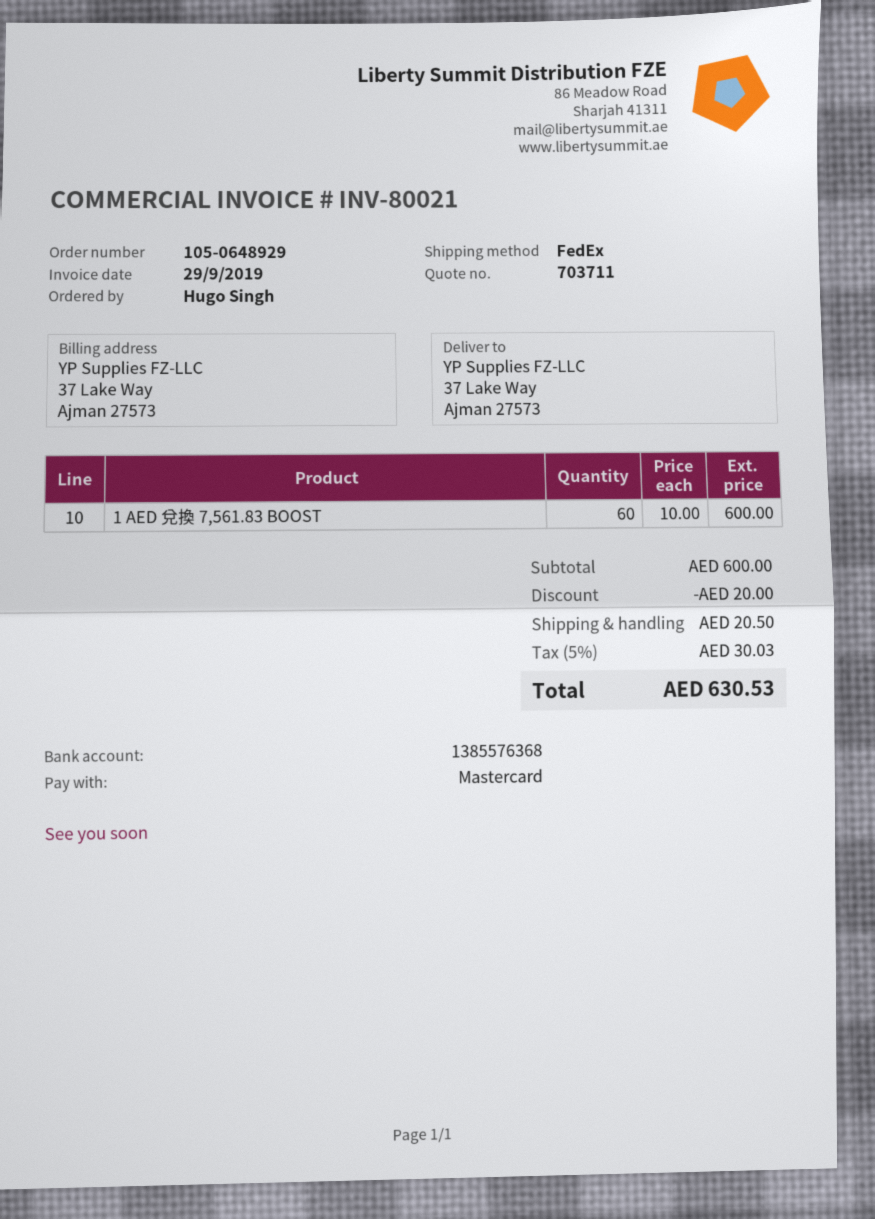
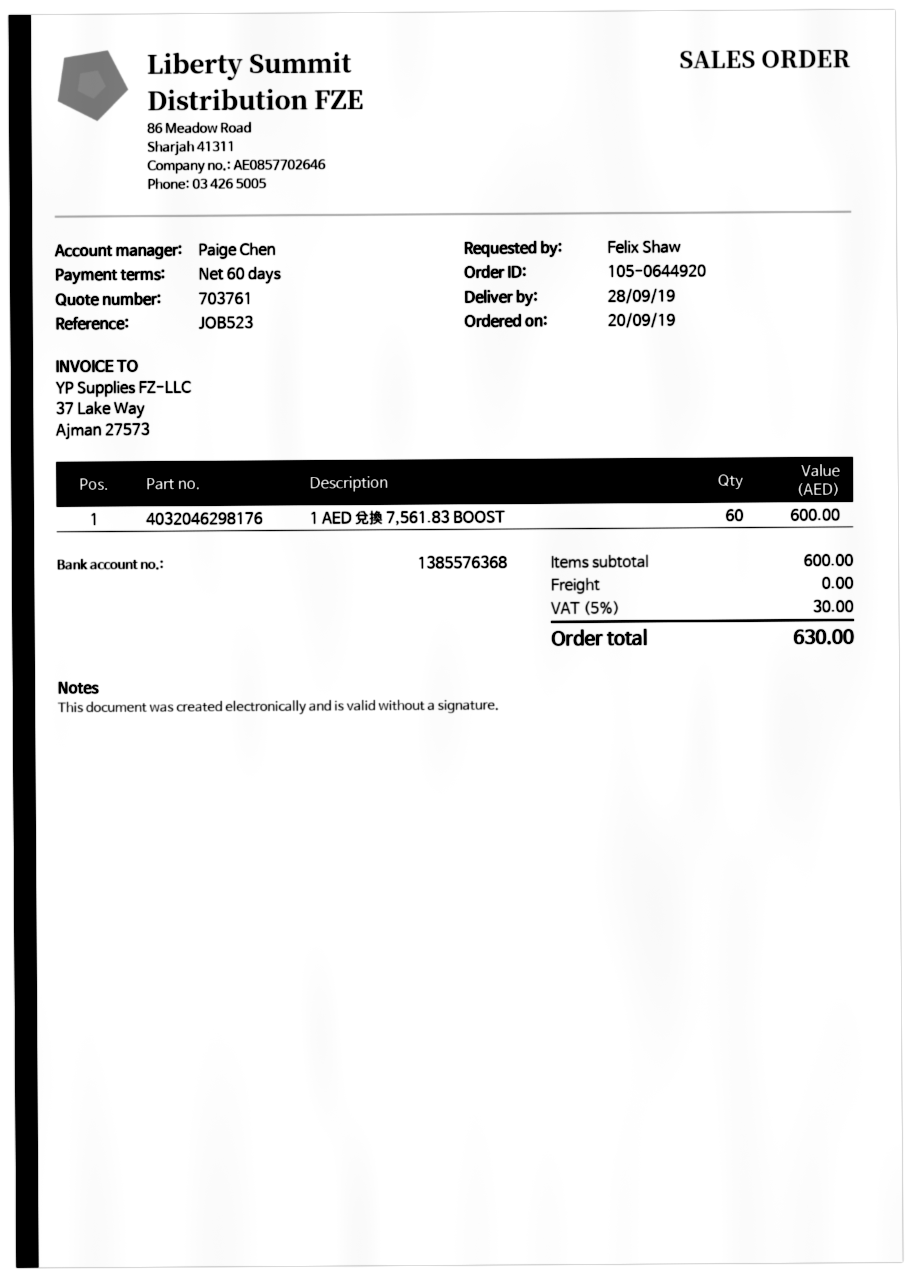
quote number: 703711 -> 703761
order number: 105-0648929 -> 105-0644920
ordered by: Hugo Singh -> Felix Shaw
discount: 20.00 -> none
shipping: 20.50 -> 0.00
tax: 5% = 30.03 -> 5% = 30.00
total: 630.53 -> 630.00

